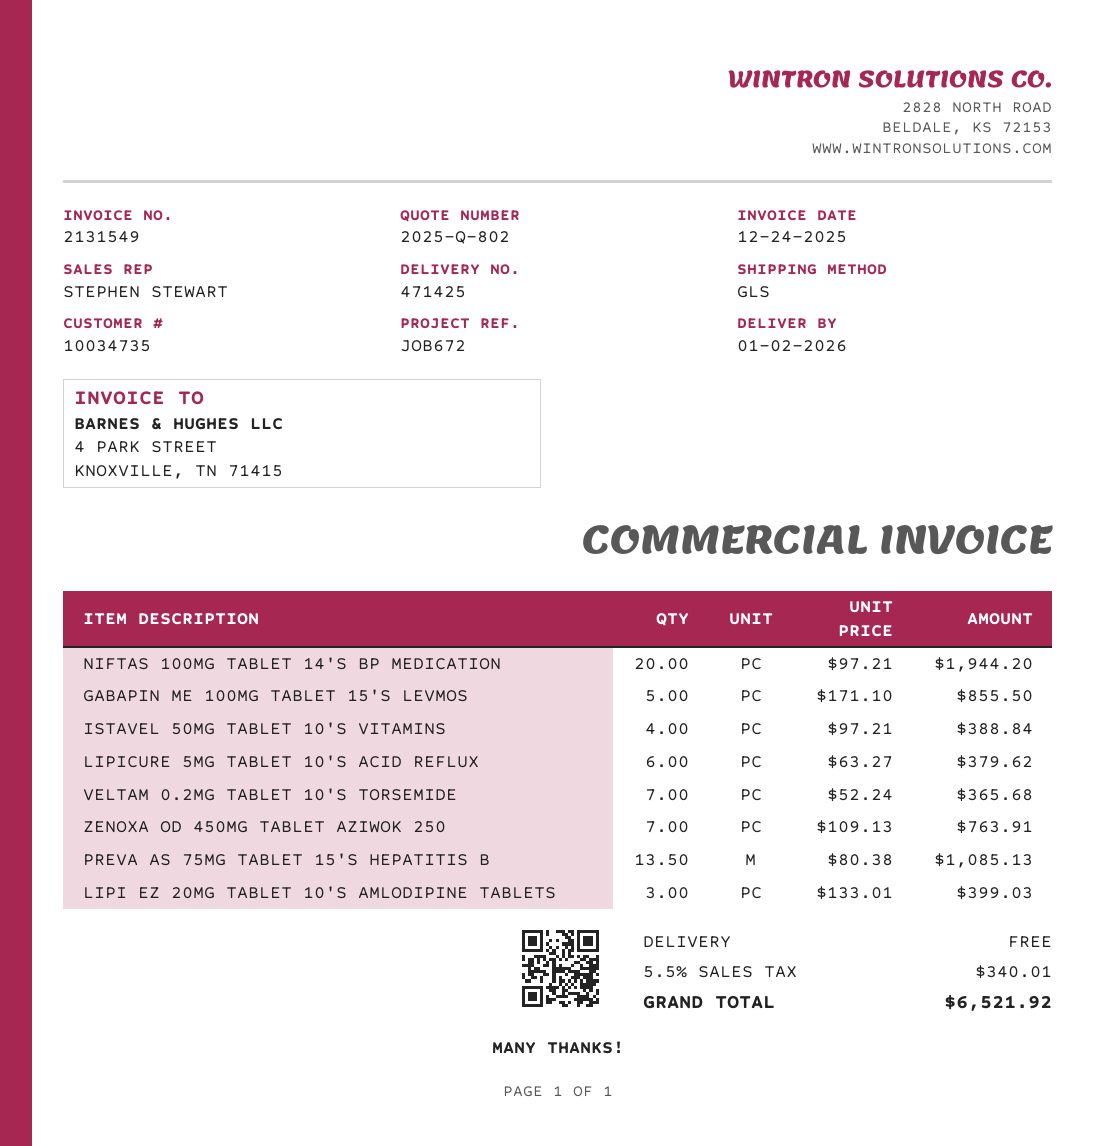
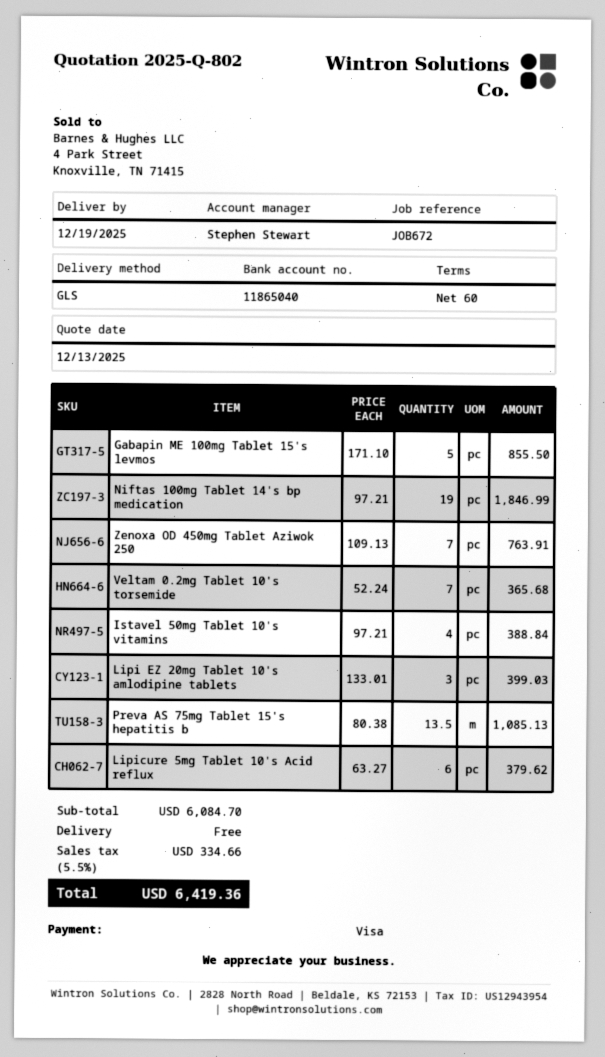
delivery date: 2026-01-02 -> 2025-12-19
NIFTAS 100MG TABLET 14'S BP MEDICATION: 20 x 97.21 = 1944.20 -> 19 x 97.21 = 1846.99
tax: 5.5% = 340.01 -> 5.5% = 334.66
total: 6521.92 -> 6419.36

